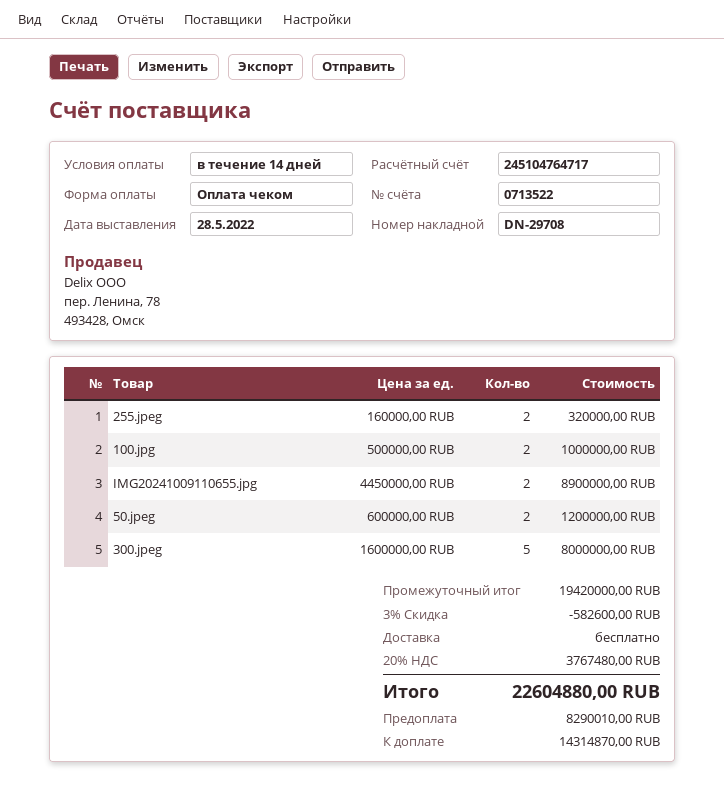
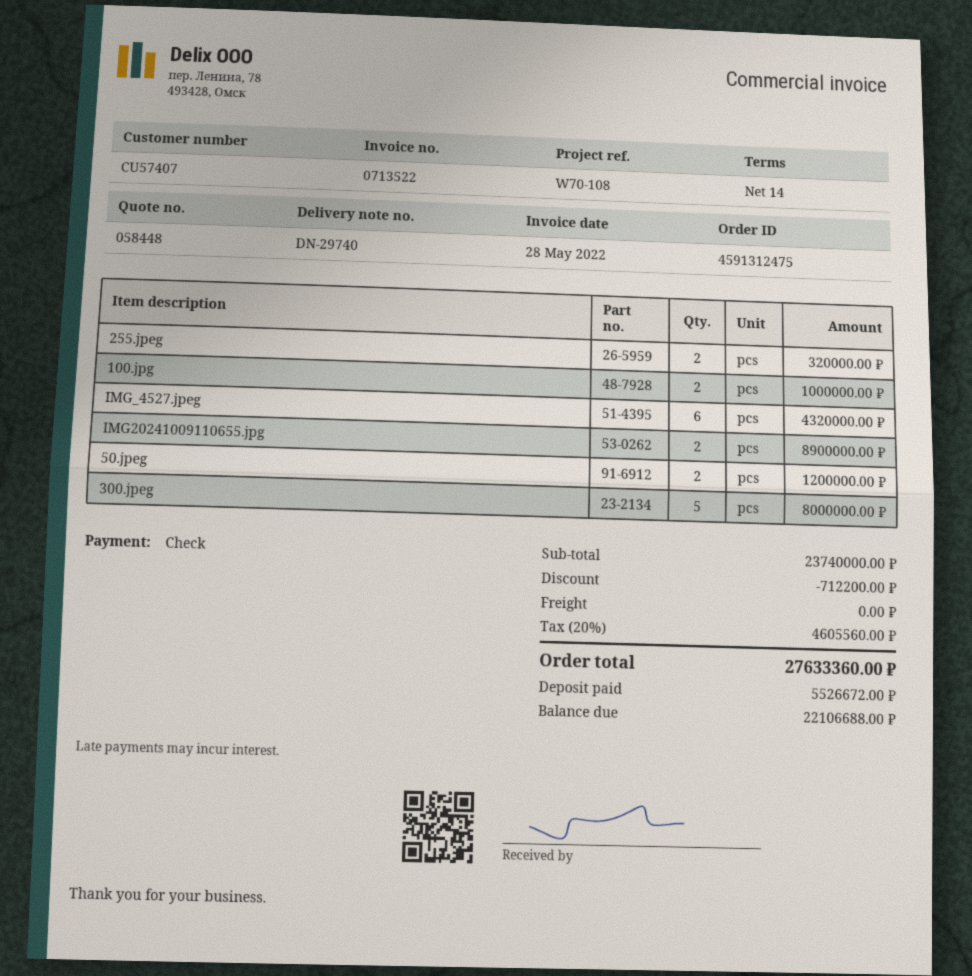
delivery note number: DN-29708 -> DN-29740
IMG_4527.jpeg: none -> 6 for 4320000.00
subtotal: 19420000.00 -> 23740000.00
discount: 582600.00 -> 712200.00
tax: 20% = 3767480.00 -> 20% = 4605560.00
total: 22604880.00 -> 27633360.00
deposit: 8290010.00 -> 5526672.00
balance: 14314870.00 -> 22106688.00

